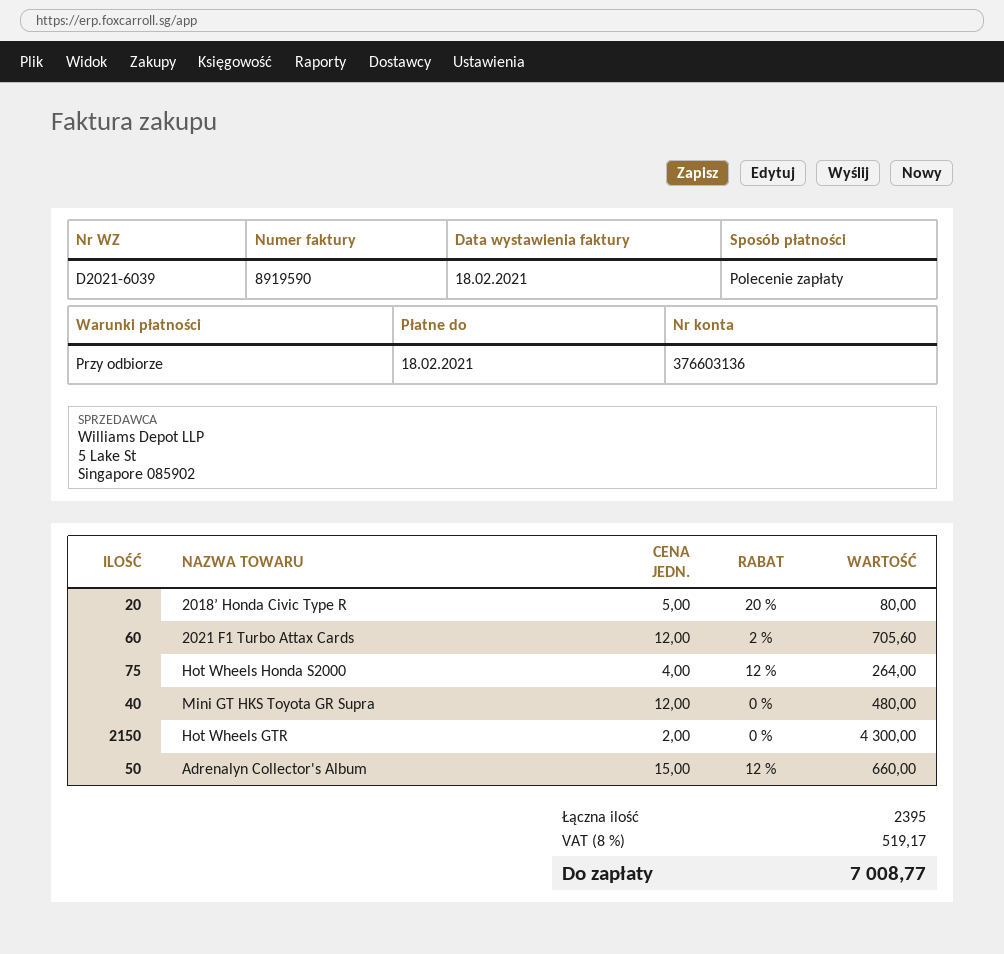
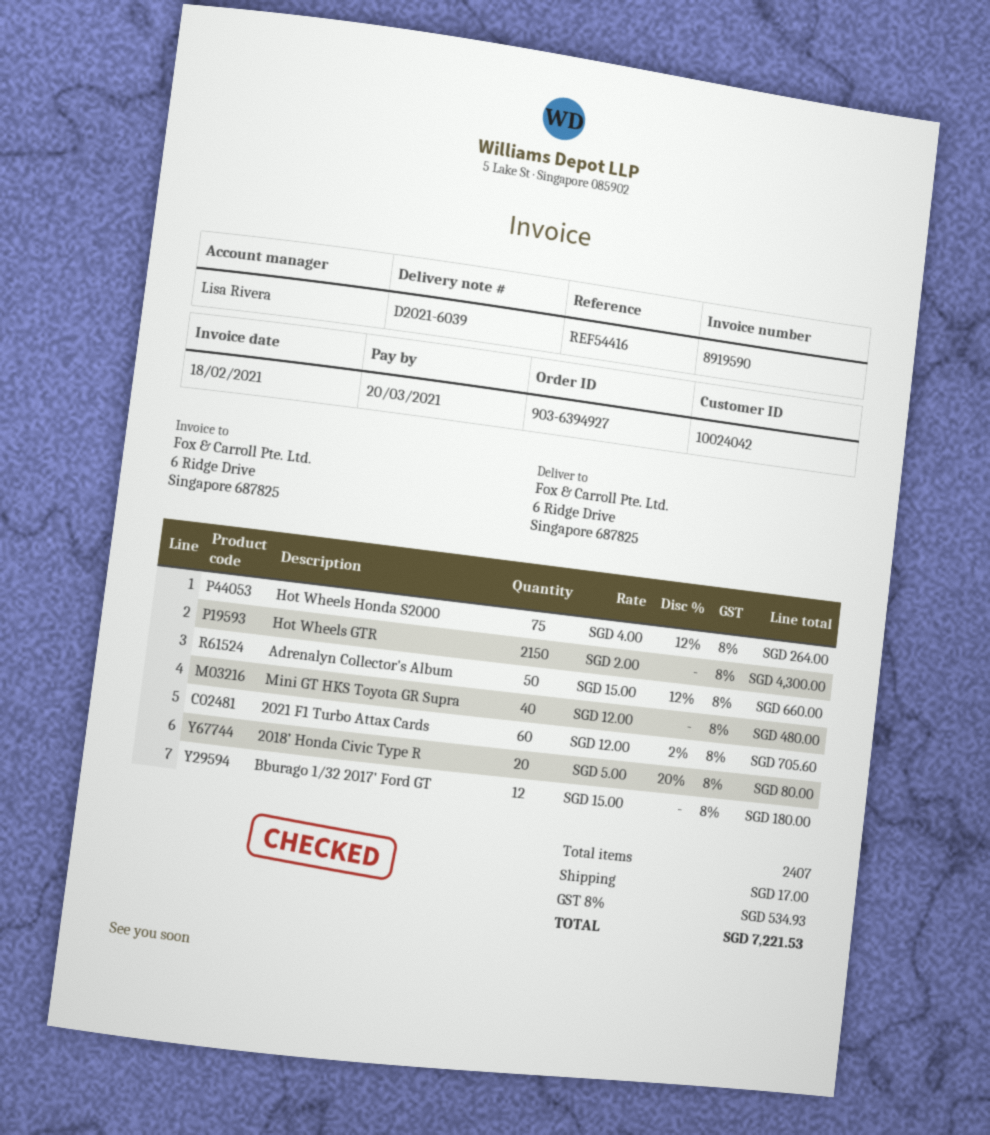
due date: 2021-02-18 -> 2021-03-20
Bburago 1/32 2017' Ford GT: none -> 12 x 15.00 = 180.00
total quantity: 2395 -> 2407
shipping: none -> 17.00
tax: 8% = 519.17 -> 8% = 534.93
total: 7008.77 -> 7221.53

